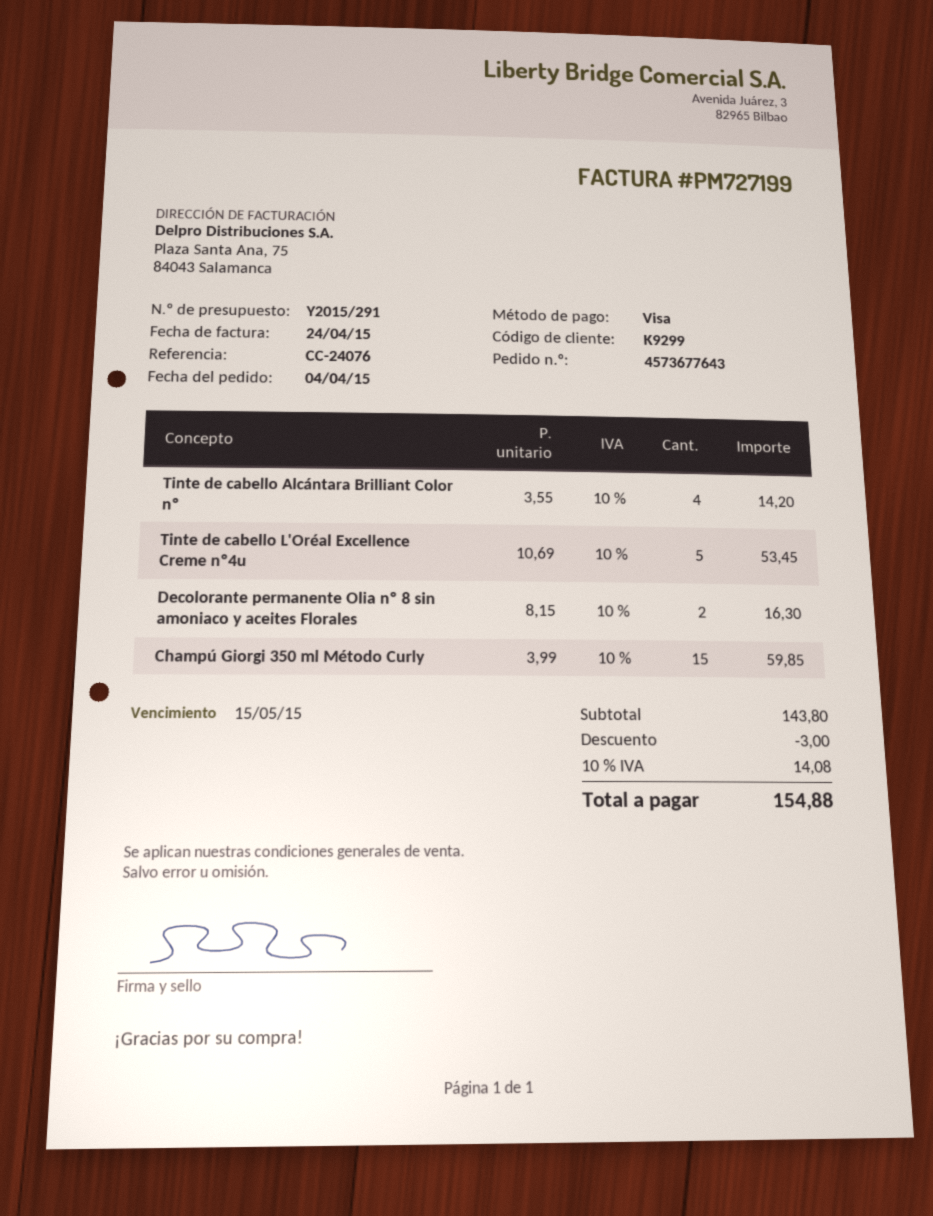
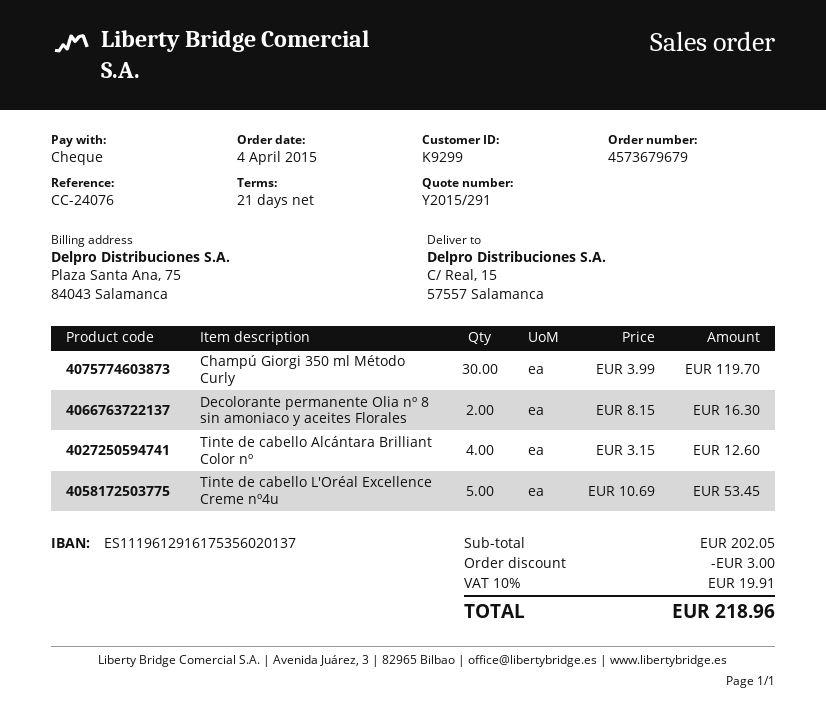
order number: 4573677643 -> 4573679679
payment method: Visa -> cheque
Tinte de cabello Alcántara Brilliant Color nº: 4 x 3.55 = 14.20 -> 4 x 3.15 = 12.60
Champú Giorgi 350 ml Método Curly: 15 x 3.99 = 59.85 -> 30 x 3.99 = 119.70
subtotal: 143.80 -> 202.05
tax: 10% = 14.08 -> 10% = 19.91
total: 154.88 -> 218.96

